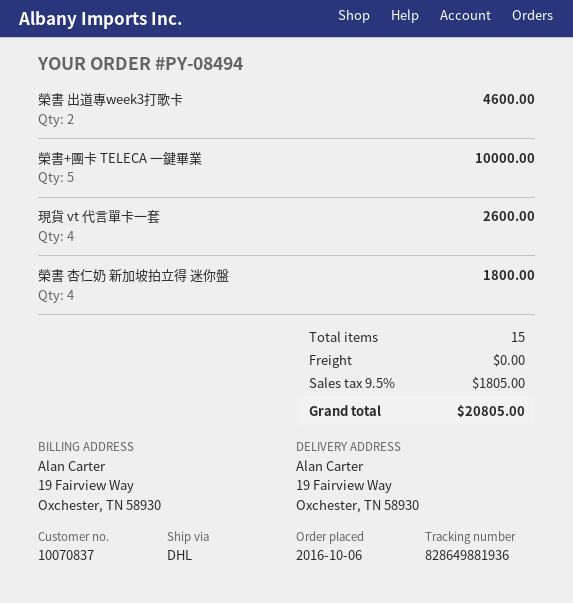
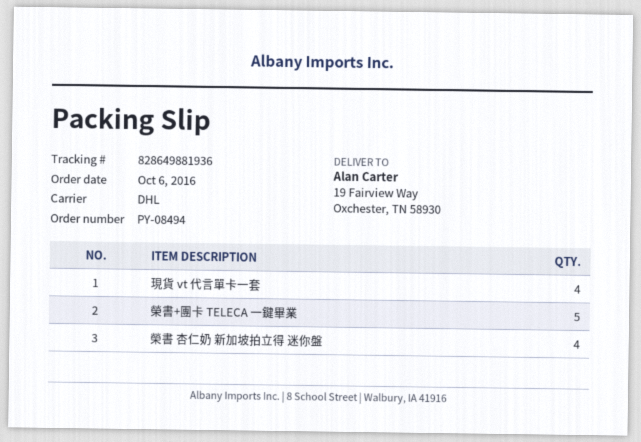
榮書 出道專week3打歌卡: 2 -> none

